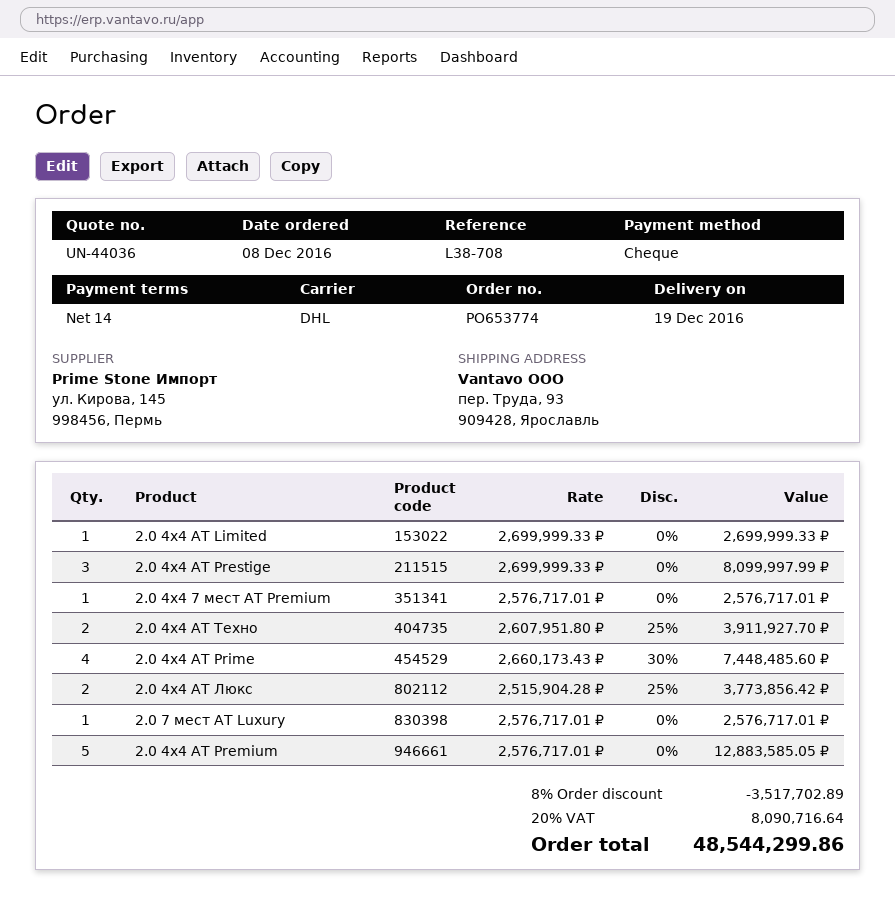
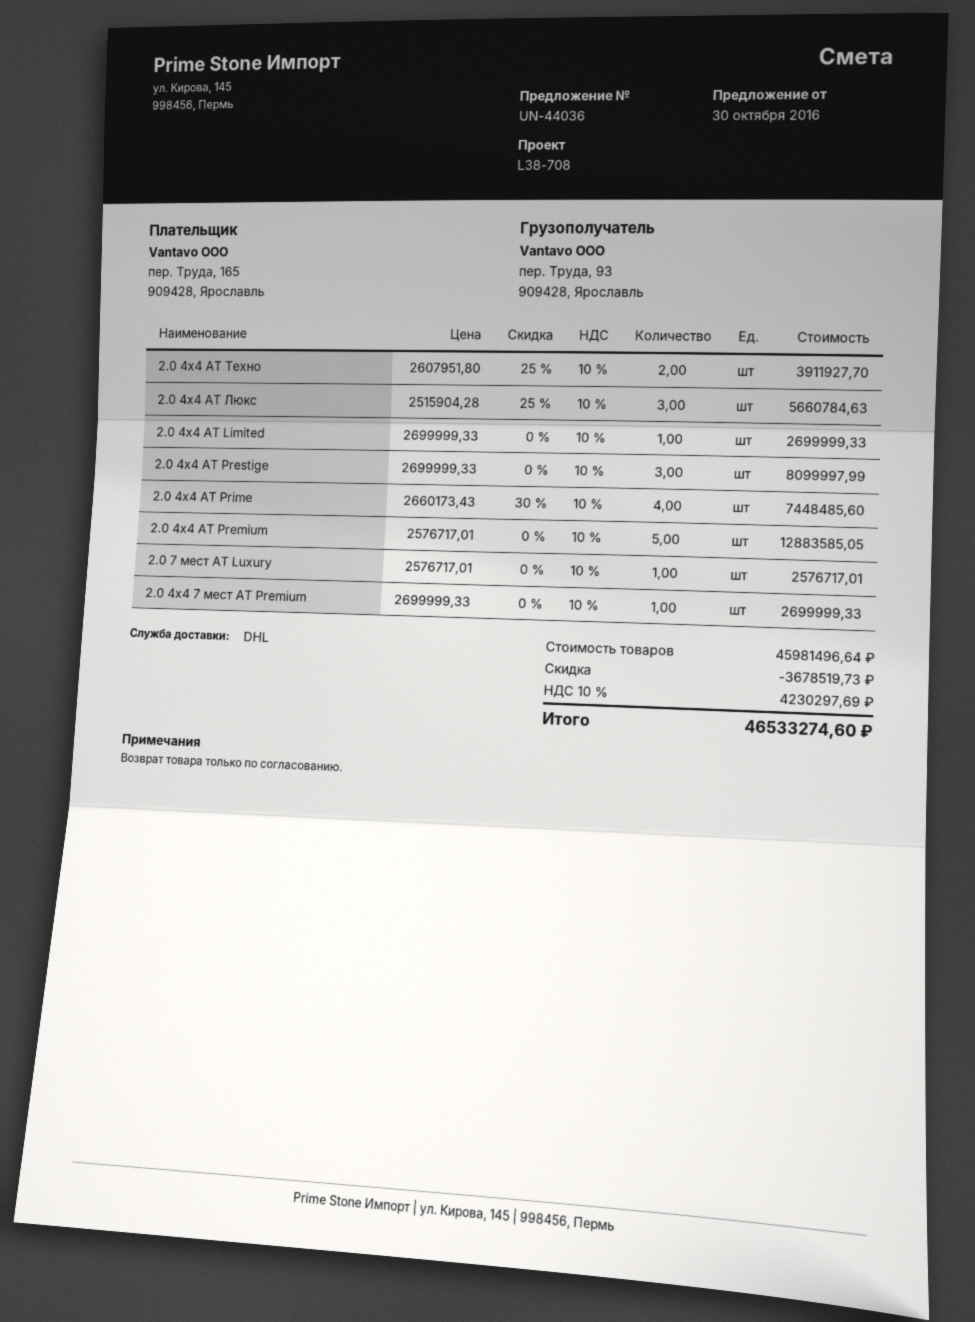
2.0 4x4 7 мест AT Premium: 1 x 2576717.01 = 2576717.01 -> 1 x 2699999.33 = 2699999.33
2.0 4x4 AT Люкс: 2 x 2515904.28 - 25% = 3773856.42 -> 3 x 2515904.28 - 25% = 5660784.63
discount: 3517702.89 -> 3678519.73
tax: 20% = 8090716.64 -> 10% = 4230297.69
total: 48544299.86 -> 46533274.60

